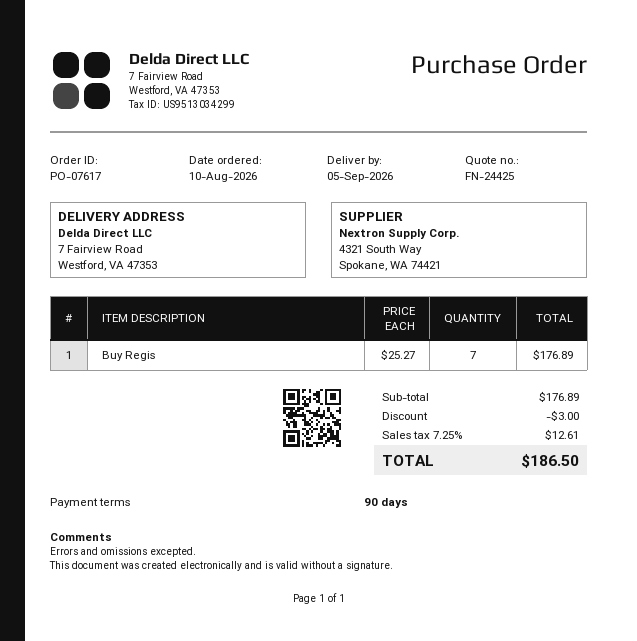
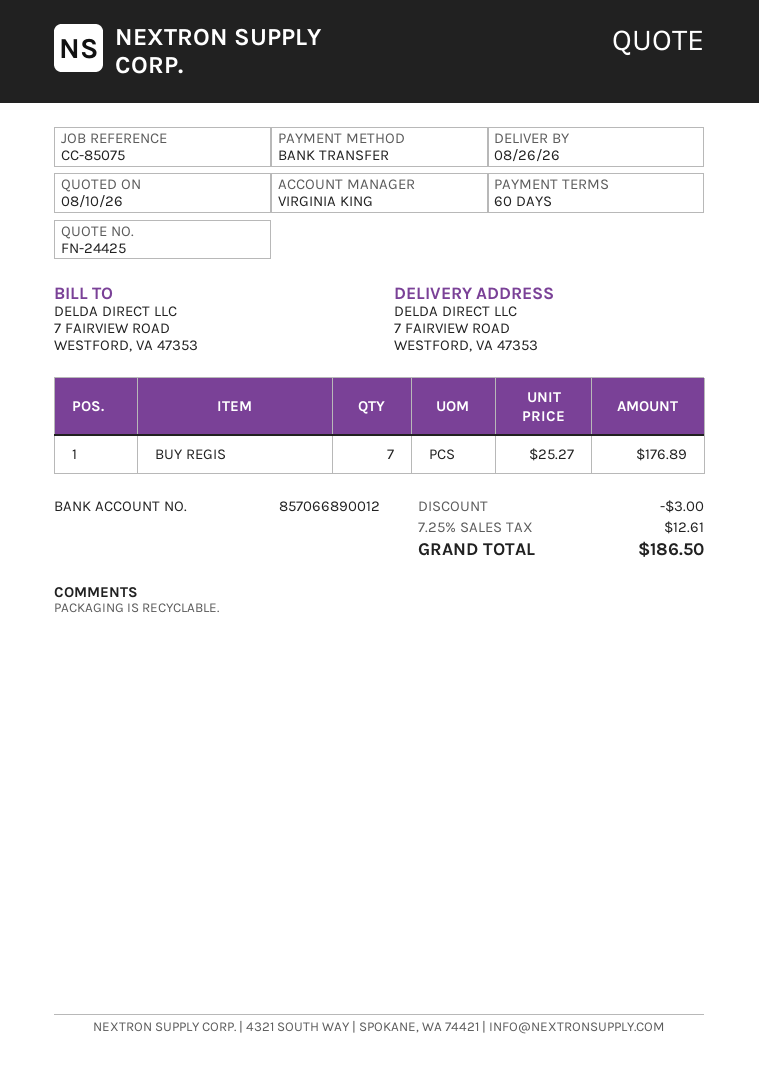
delivery date: 2026-09-05 -> 2026-08-26
payment terms: 90 days -> 60 days

